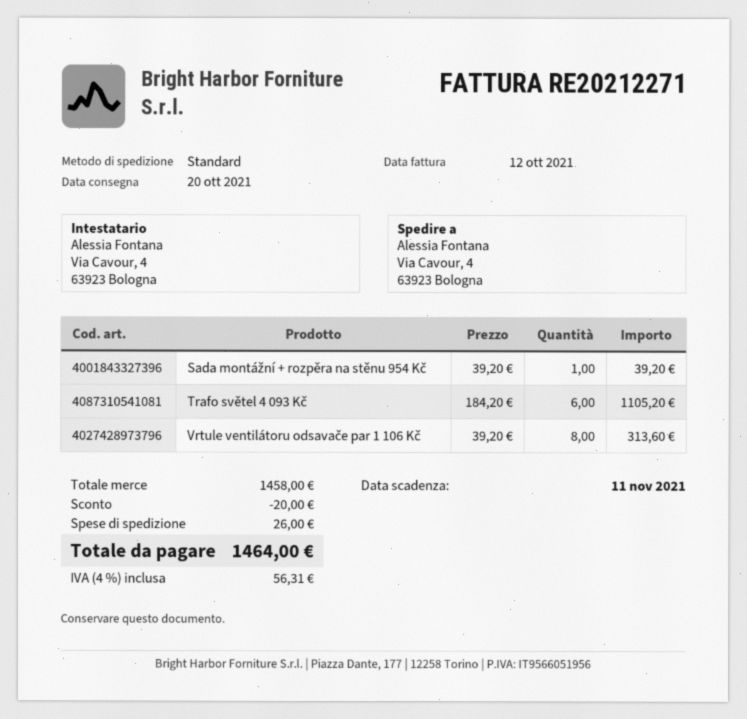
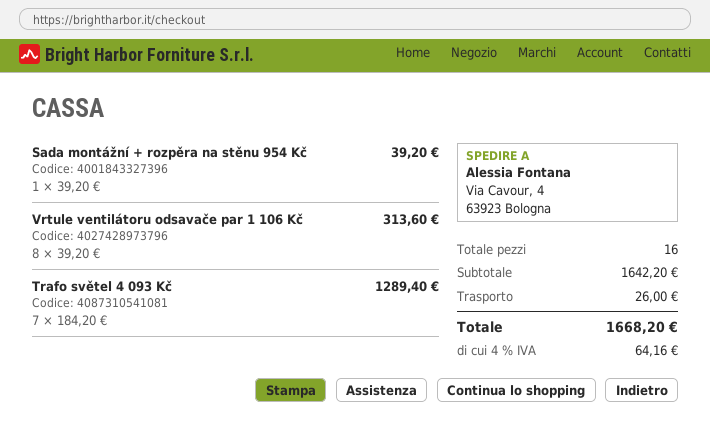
Trafo světel 4 093 Kč: 6 x 184.20 = 1105.20 -> 7 x 184.20 = 1289.40
subtotal: 1458.00 -> 1642.20
discount: 20.00 -> none
tax: 4% = 56.31 -> 4% = 64.16
total: 1464.00 -> 1668.20

